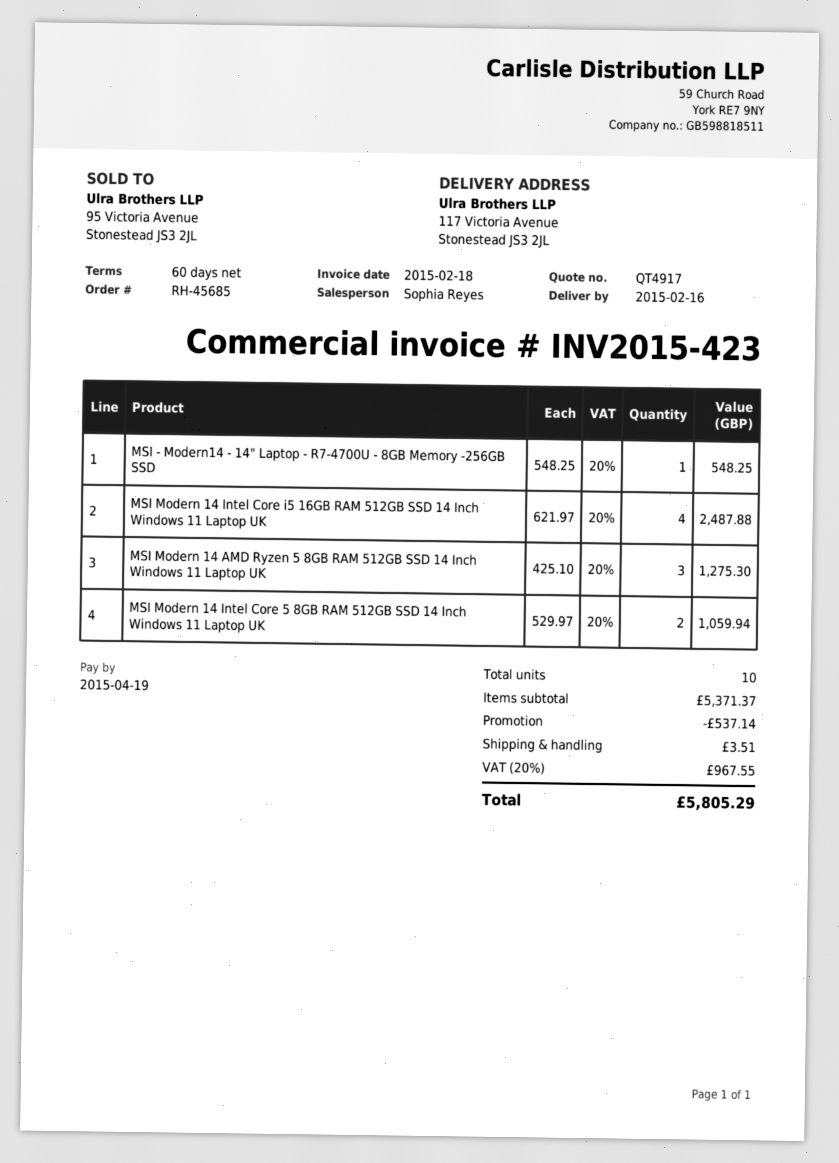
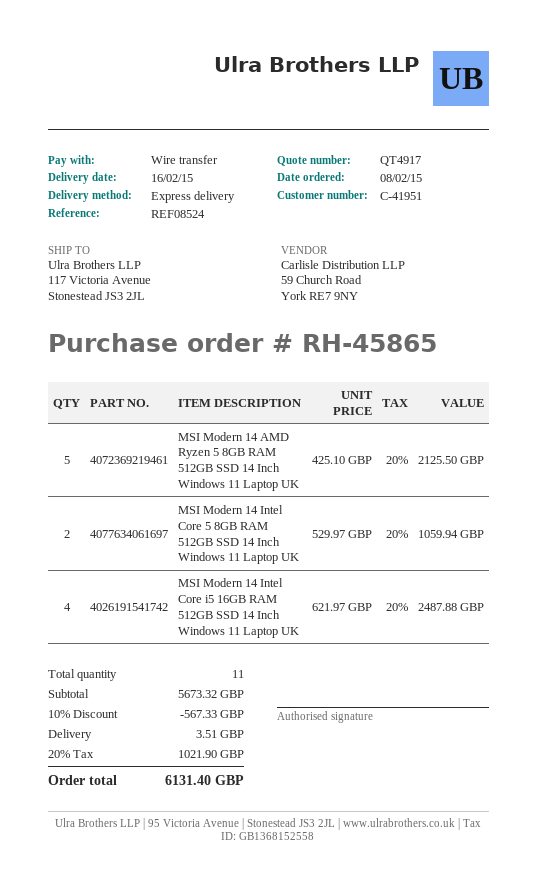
order number: RH-45685 -> RH-45865
MSI - Modern14 - 14" Laptop - R7-4700U - 8GB Memory -256GB SSD: 1 x 548.25 = 548.25 -> none
MSI Modern 14 AMD Ryzen 5 8GB RAM 512GB SSD 14 Inch Windows 11 Laptop UK: 3 x 425.10 = 1275.30 -> 5 x 425.10 = 2125.50
total quantity: 10 -> 11
subtotal: 5371.37 -> 5673.32
discount: 537.14 -> 567.33
tax: 20% = 967.55 -> 20% = 1021.90
total: 5805.29 -> 6131.40

